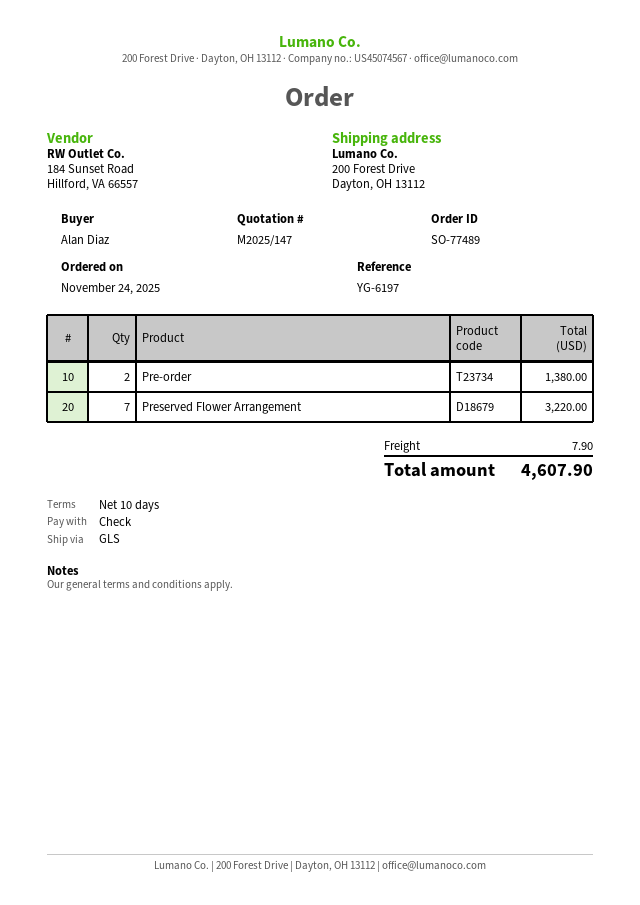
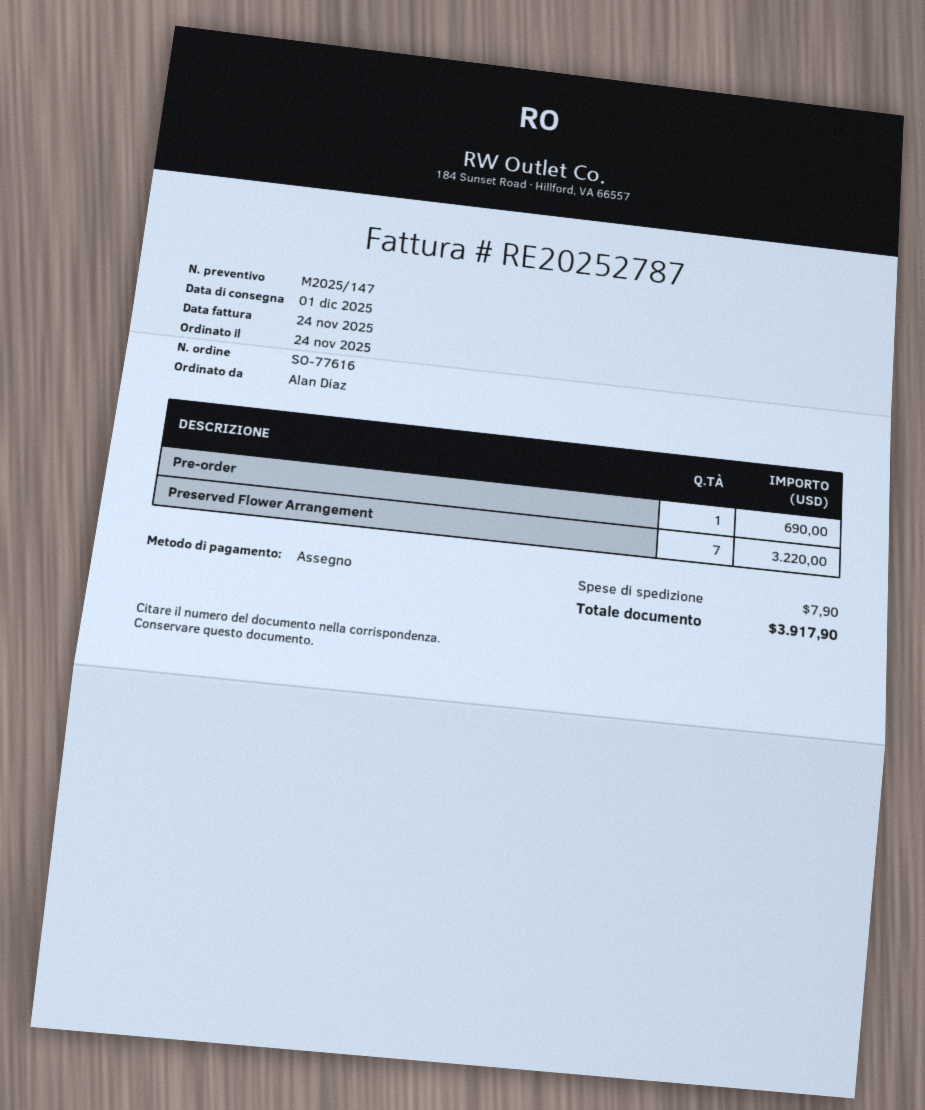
order number: SO-77489 -> SO-77616
Pre-order: 2 for 1380.00 -> 1 for 690.00
total: 4607.90 -> 3917.90

